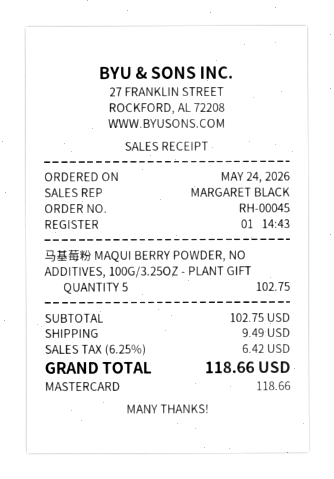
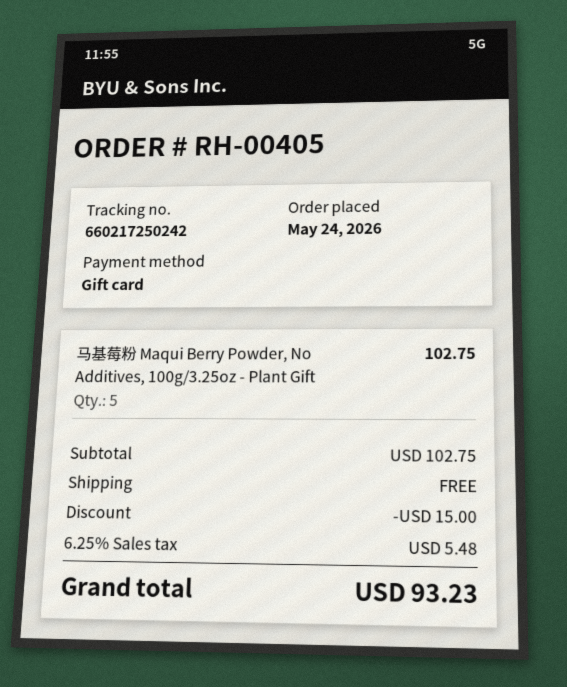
order number: RH-00045 -> RH-00405
payment method: Mastercard -> gift card
discount: none -> 15.00
shipping: 9.49 -> 0.00
tax: 6.25% = 6.42 -> 6.25% = 5.48
total: 118.66 -> 93.23

